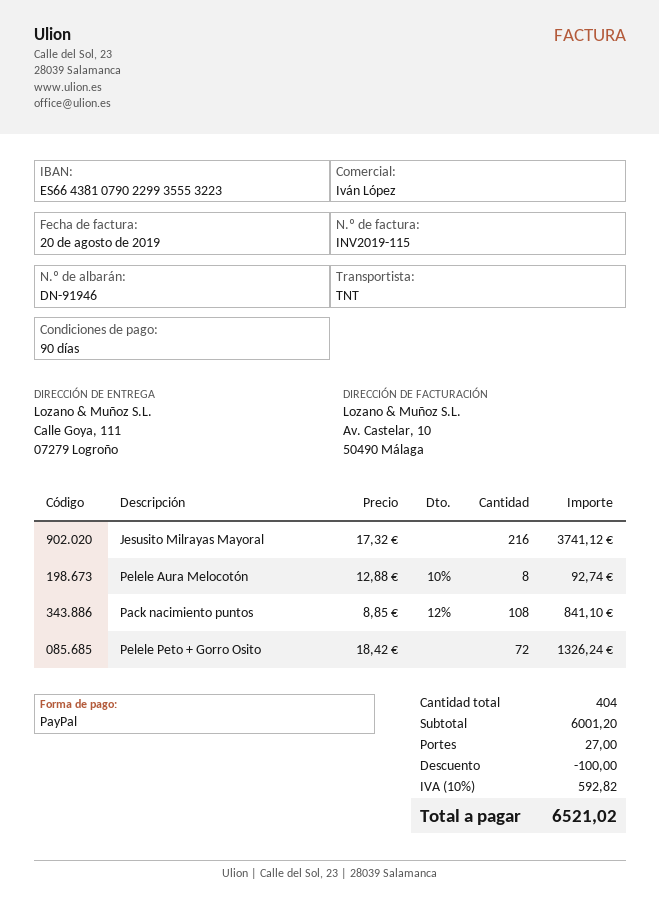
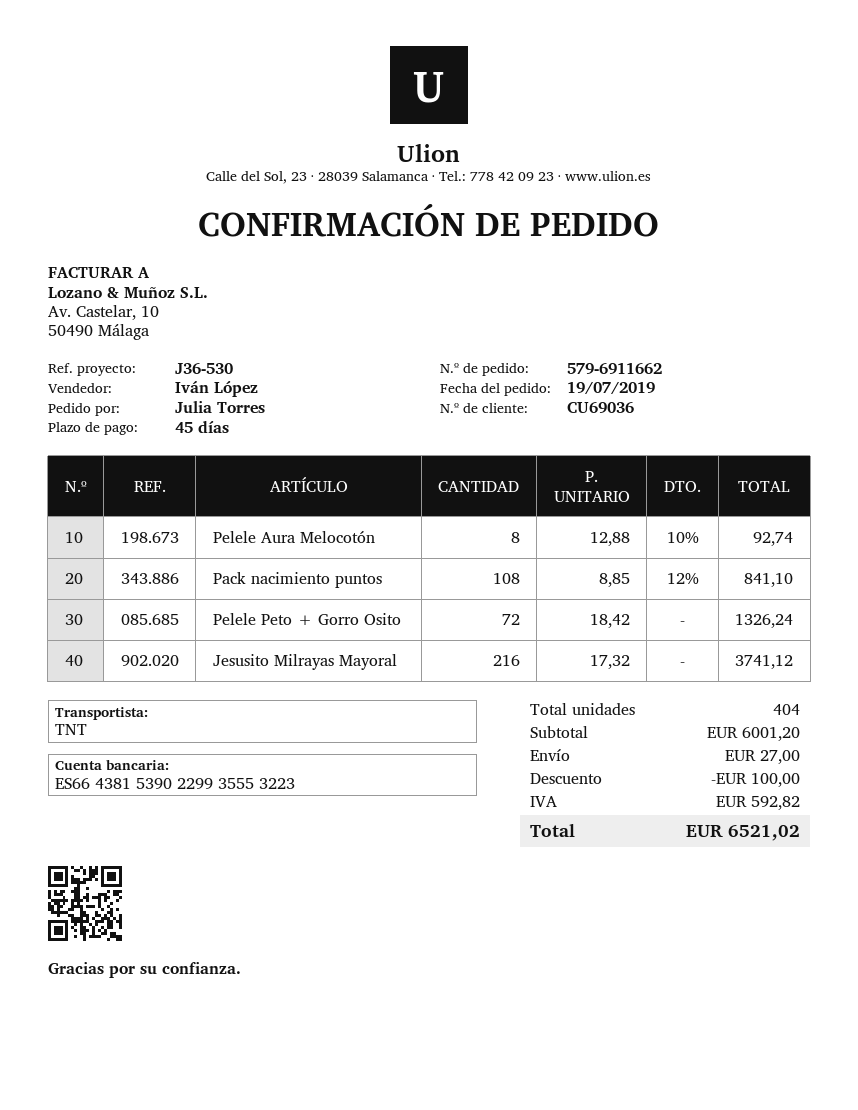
payment terms: 90 days -> 45 days
bank account: ES6643810790229935553223 -> ES6643815390229935553223

